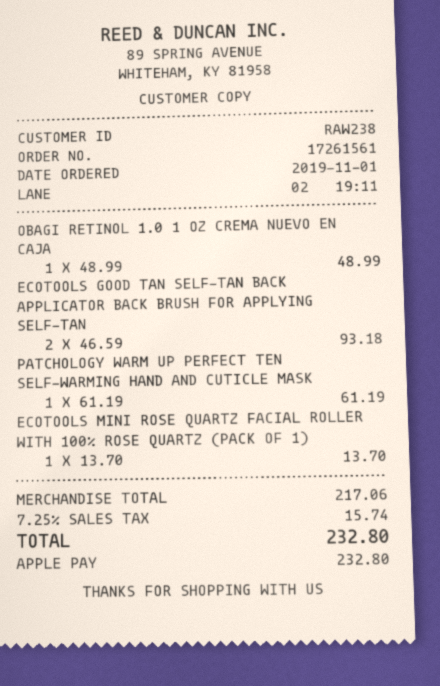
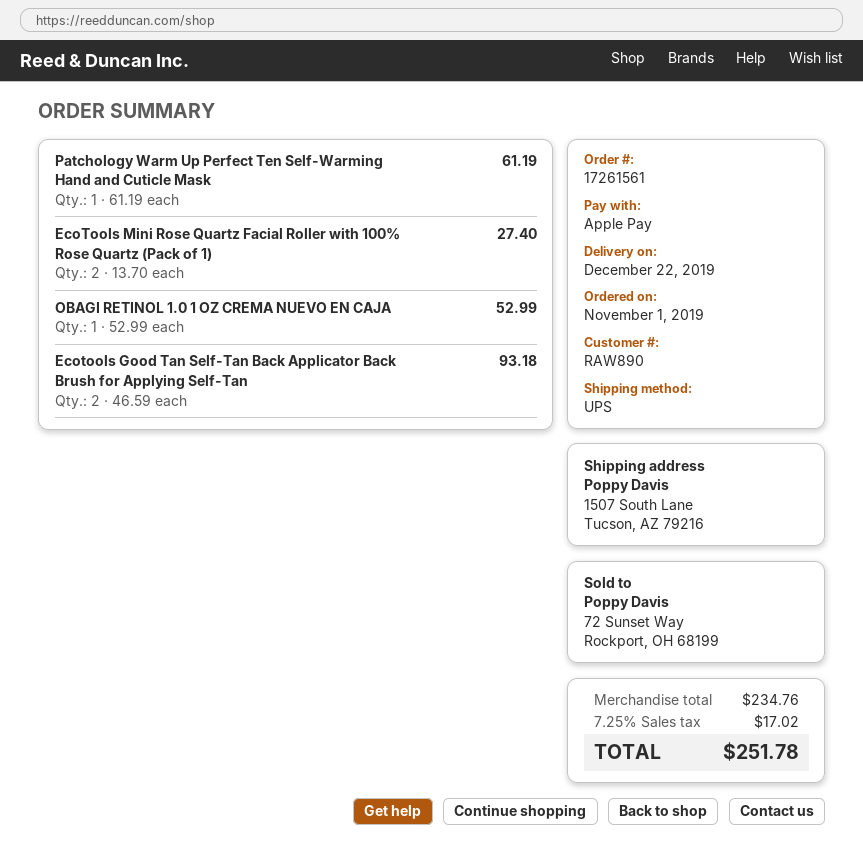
customer number: RAW238 -> RAW890
OBAGI RETINOL 1.0 1 OZ CREMA NUEVO EN CAJA: 1 x 48.99 = 48.99 -> 1 x 52.99 = 52.99
ECOTOOLS MINI ROSE QUARTZ FACIAL ROLLER WITH 100% ROSE QUARTZ (PACK OF 1): 1 x 13.70 = 13.70 -> 2 x 13.70 = 27.40
subtotal: 217.06 -> 234.76
tax: 7.25% = 15.74 -> 7.25% = 17.02
total: 232.80 -> 251.78

